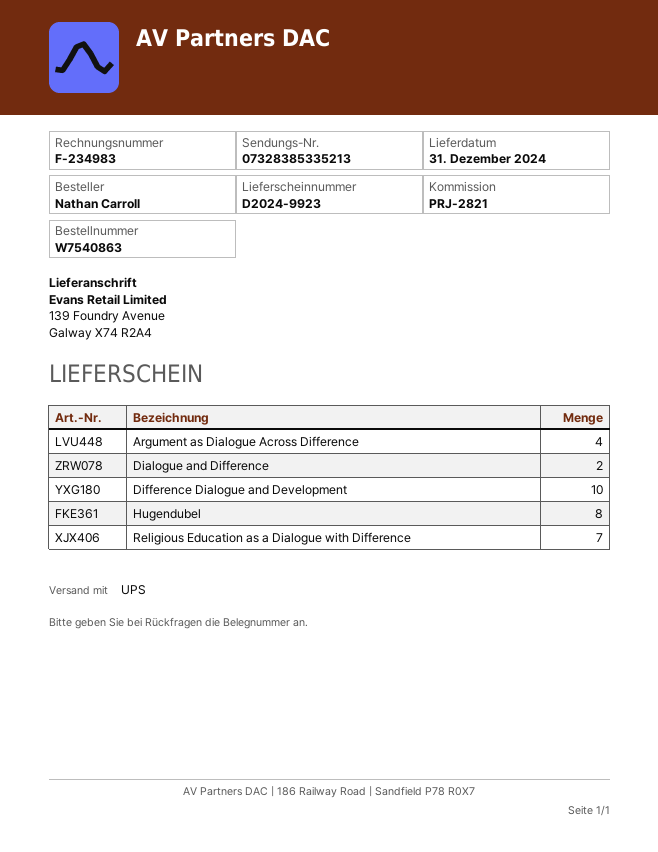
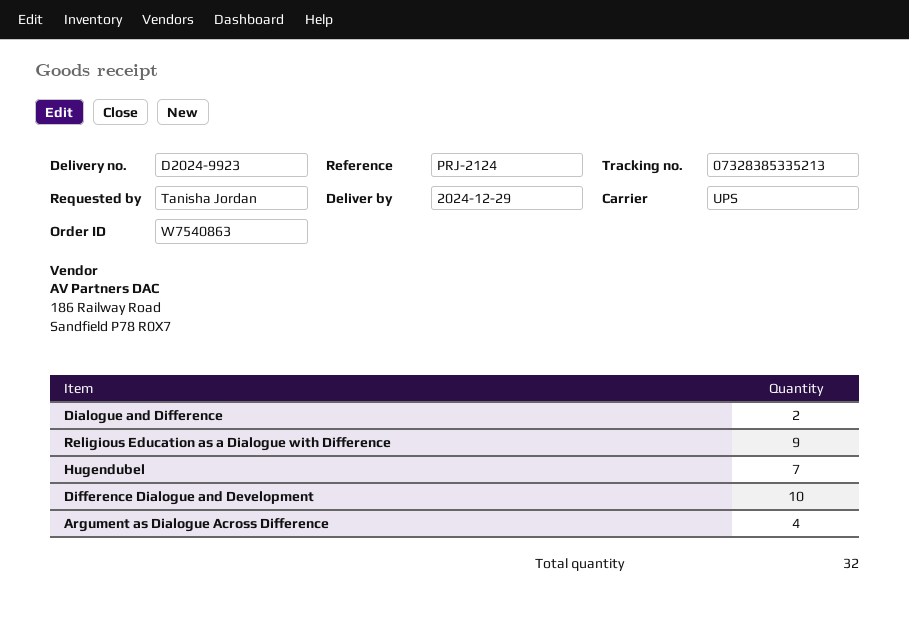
delivery date: 2024-12-31 -> 2024-12-29
reference: PRJ-2821 -> PRJ-2124
ordered by: Nathan Carroll -> Tanisha Jordan
Hugendubel: 8 -> 7
Religious Education as a Dialogue with Difference: 7 -> 9

